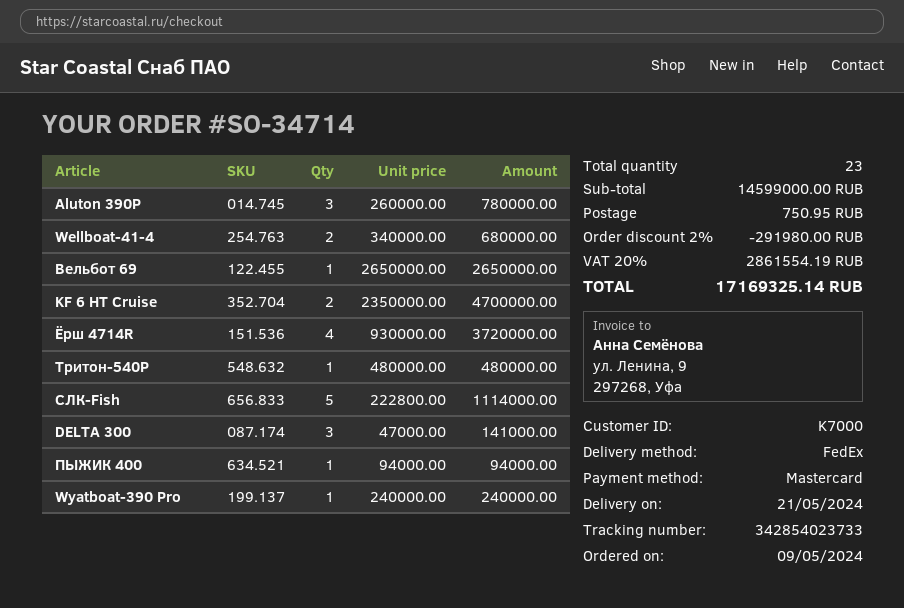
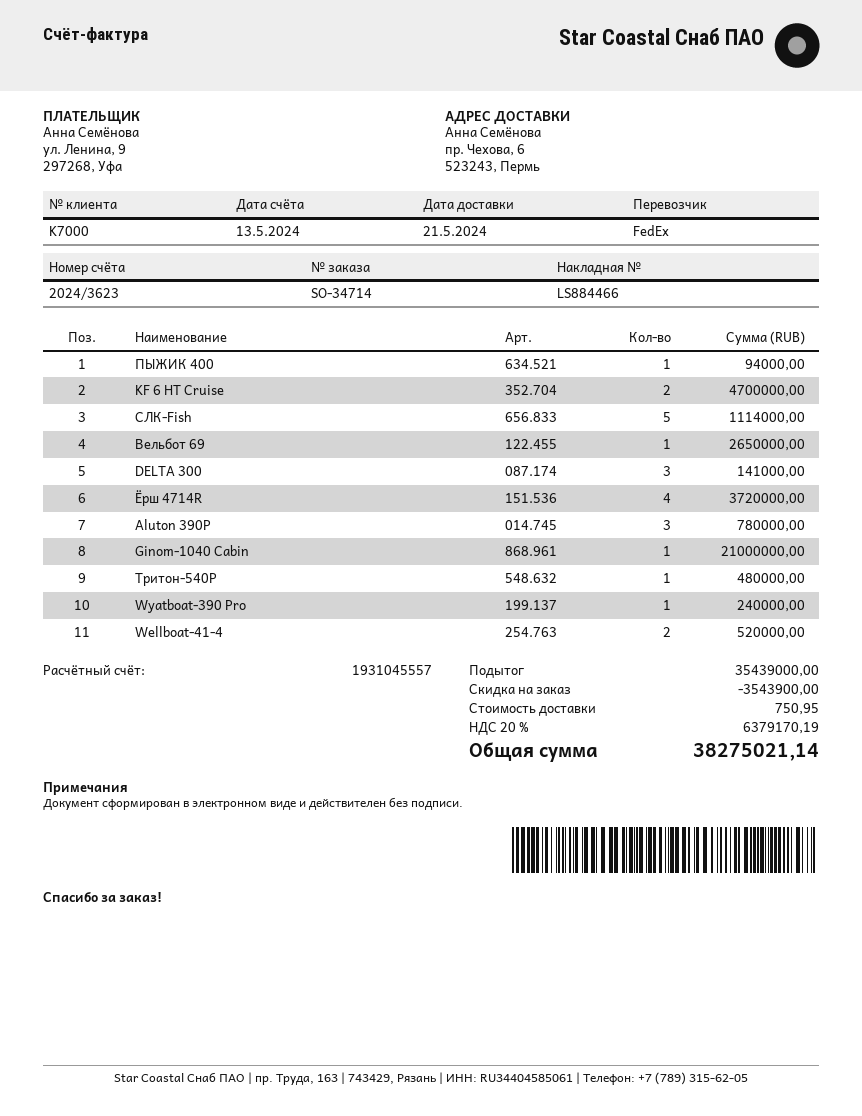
Wellboat-41-4: 2 for 680000.00 -> 2 for 520000.00
Ginom-1040 Cabin: none -> 1 for 21000000.00
subtotal: 14599000.00 -> 35439000.00
discount: 291980.00 -> 3543900.00
tax: 20% = 2861554.19 -> 20% = 6379170.19
total: 17169325.14 -> 38275021.14

